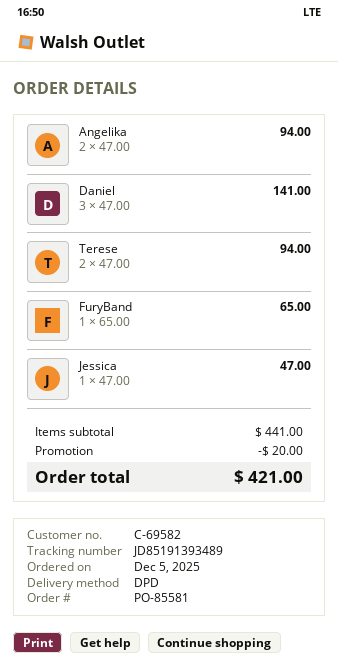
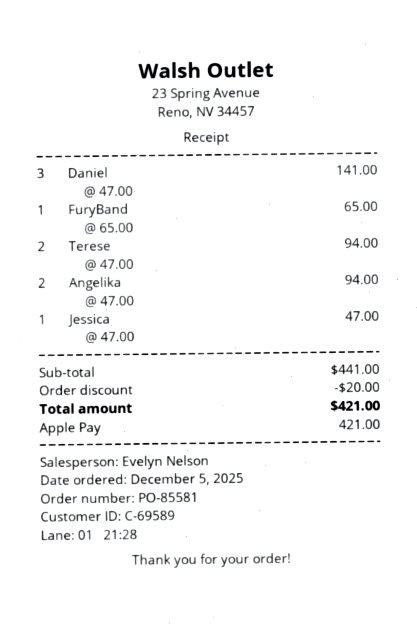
customer number: C-69582 -> C-69589

